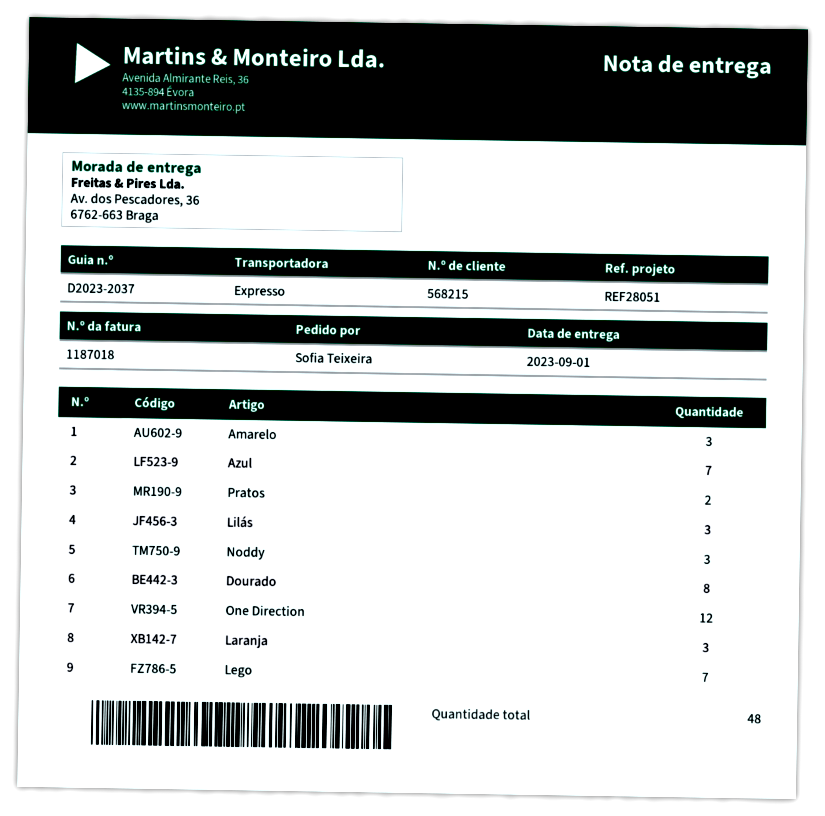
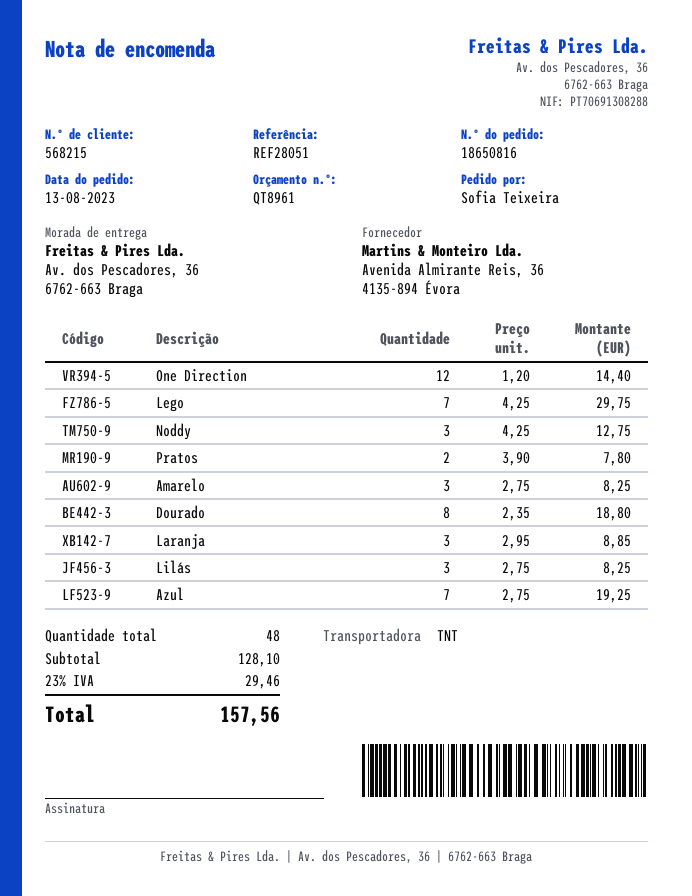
shipping method: express -> TNT

